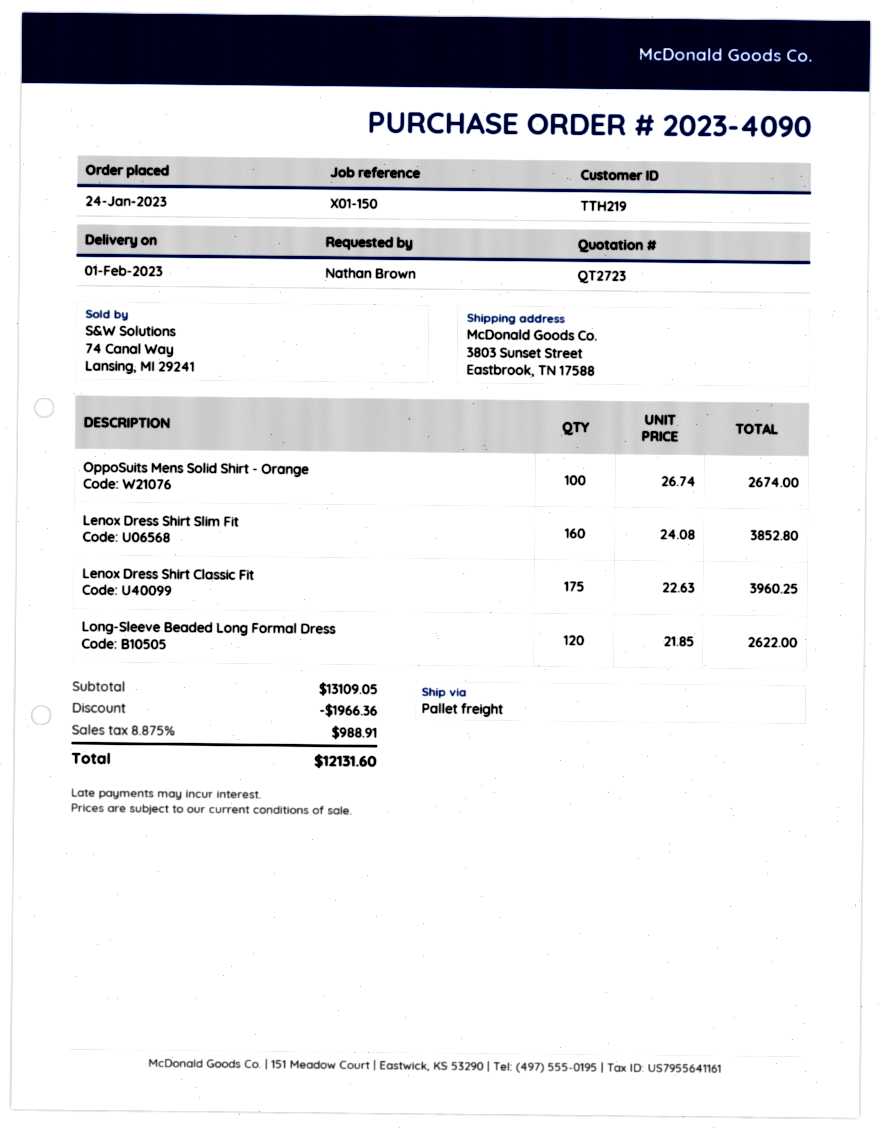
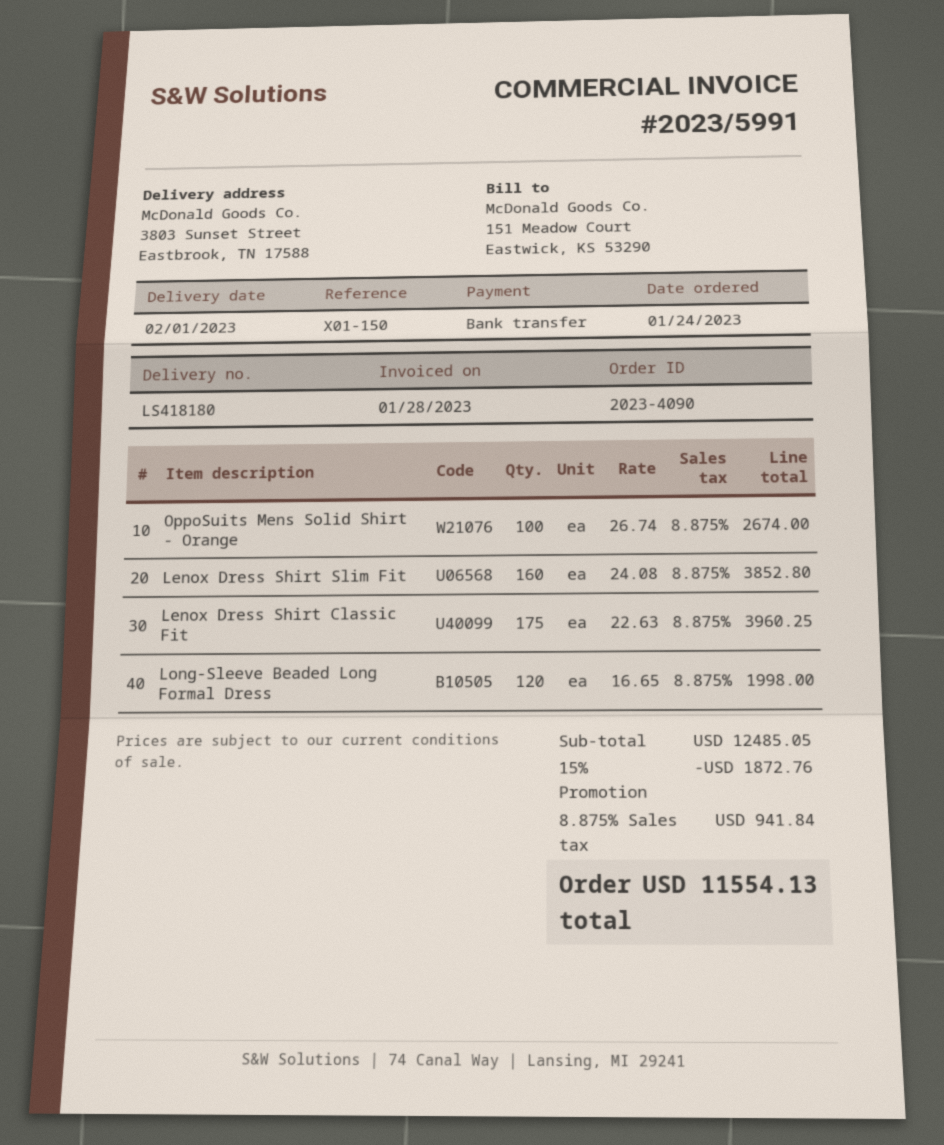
Long-Sleeve Beaded Long Formal Dress: 120 x 21.85 = 2622.00 -> 120 x 16.65 = 1998.00
subtotal: 13109.05 -> 12485.05
discount: 1966.36 -> 1872.76
tax: 8.875% = 988.91 -> 8.875% = 941.84
total: 12131.60 -> 11554.13

